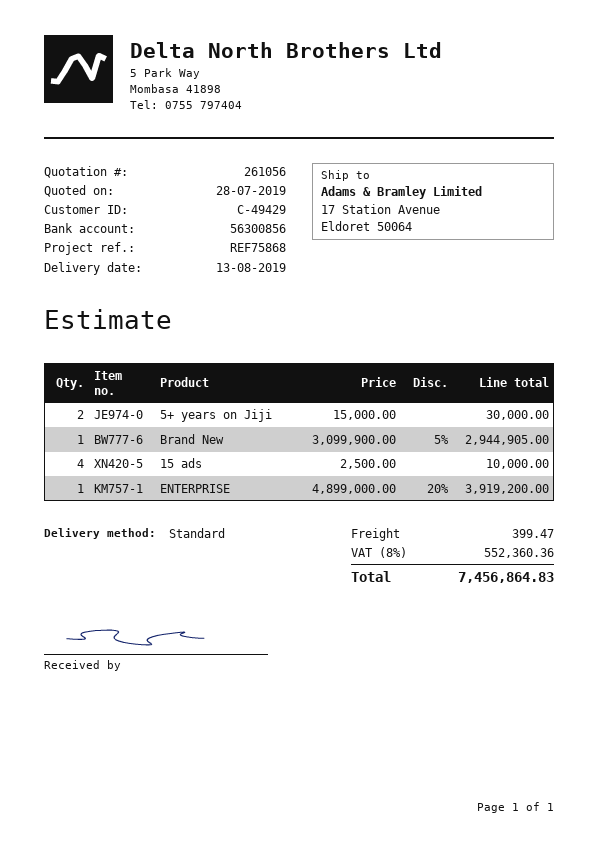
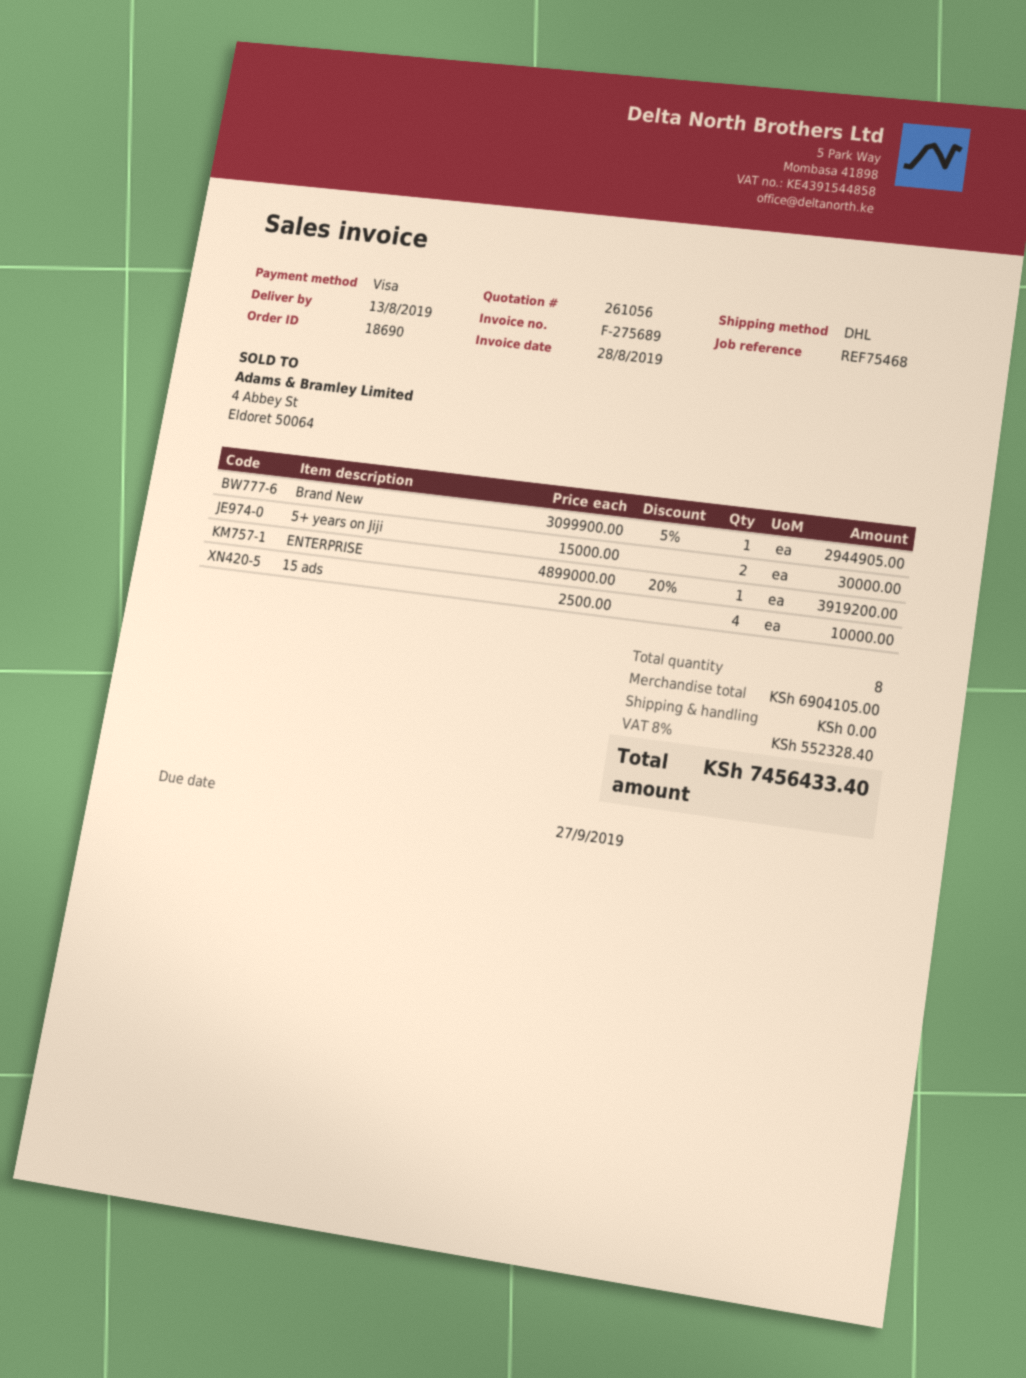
reference: REF75868 -> REF75468
shipping method: standard -> DHL
shipping: 399.47 -> 0.00
tax: 8% = 552360.36 -> 8% = 552328.40
total: 7456864.83 -> 7456433.40

